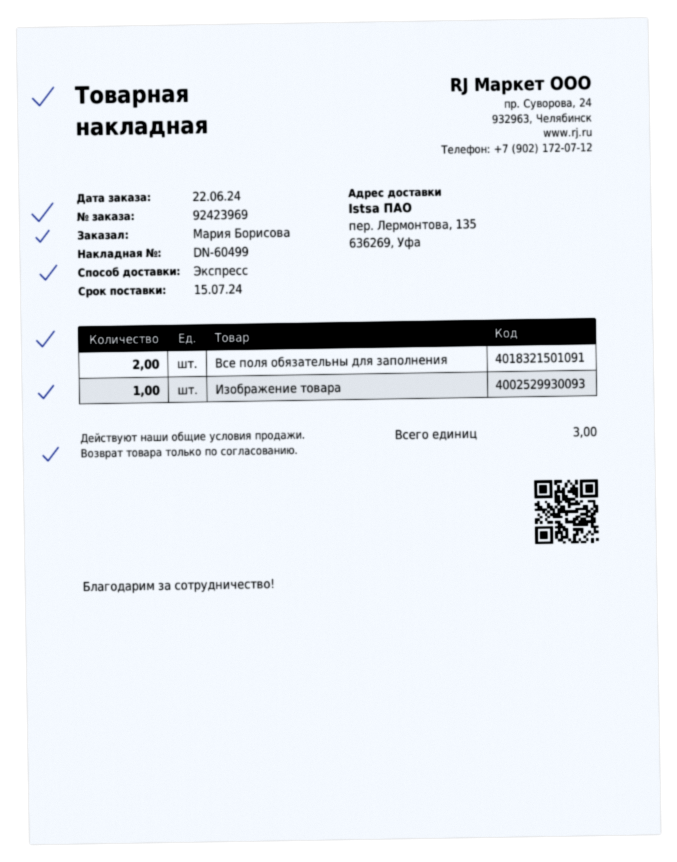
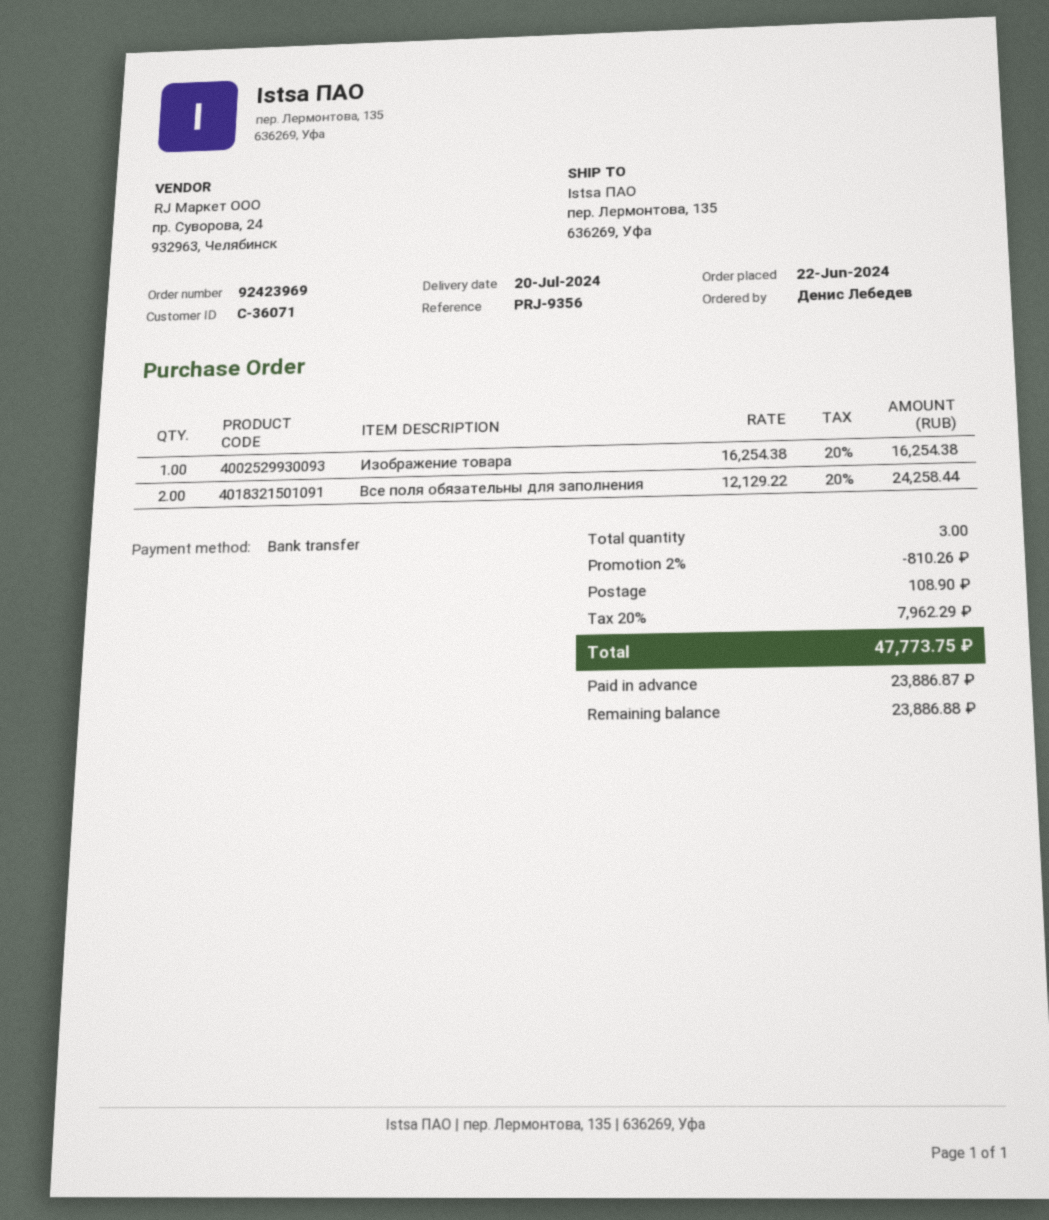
delivery date: 2024-07-15 -> 2024-07-20
ordered by: Мария Борисова -> Денис Лебедев

